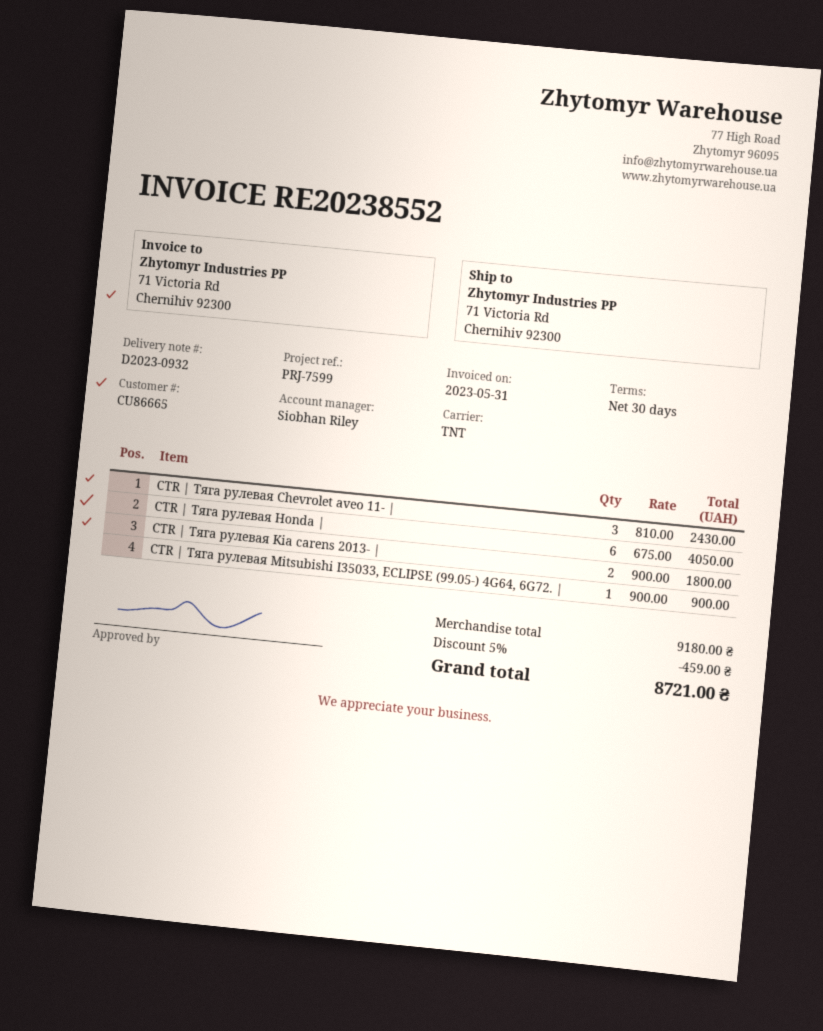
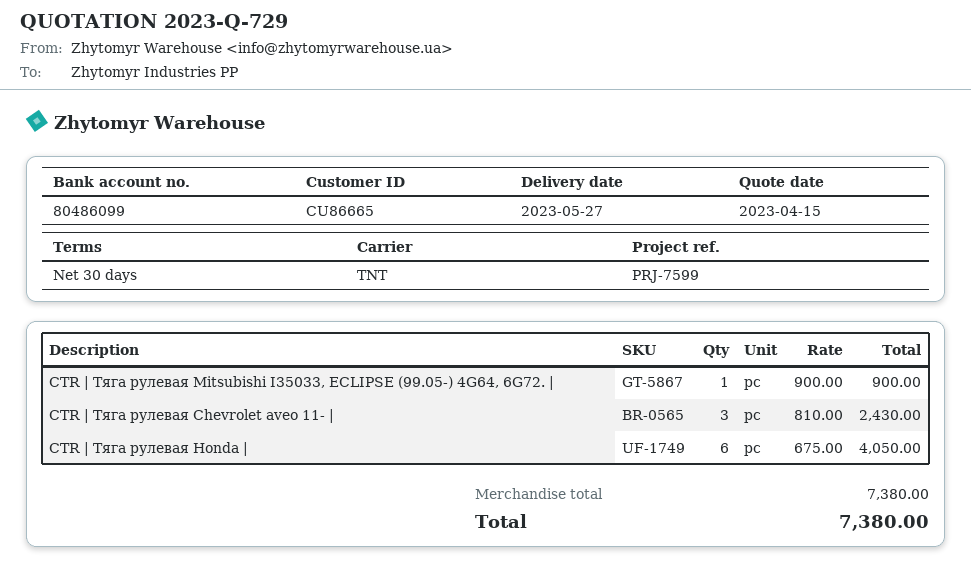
CTR | Тяга рулевая Kia carens 2013- |: 2 x 900.00 = 1800.00 -> none
subtotal: 9180.00 -> 7380.00
discount: 5% = 459.00 -> none
total: 8721.00 -> 7380.00

